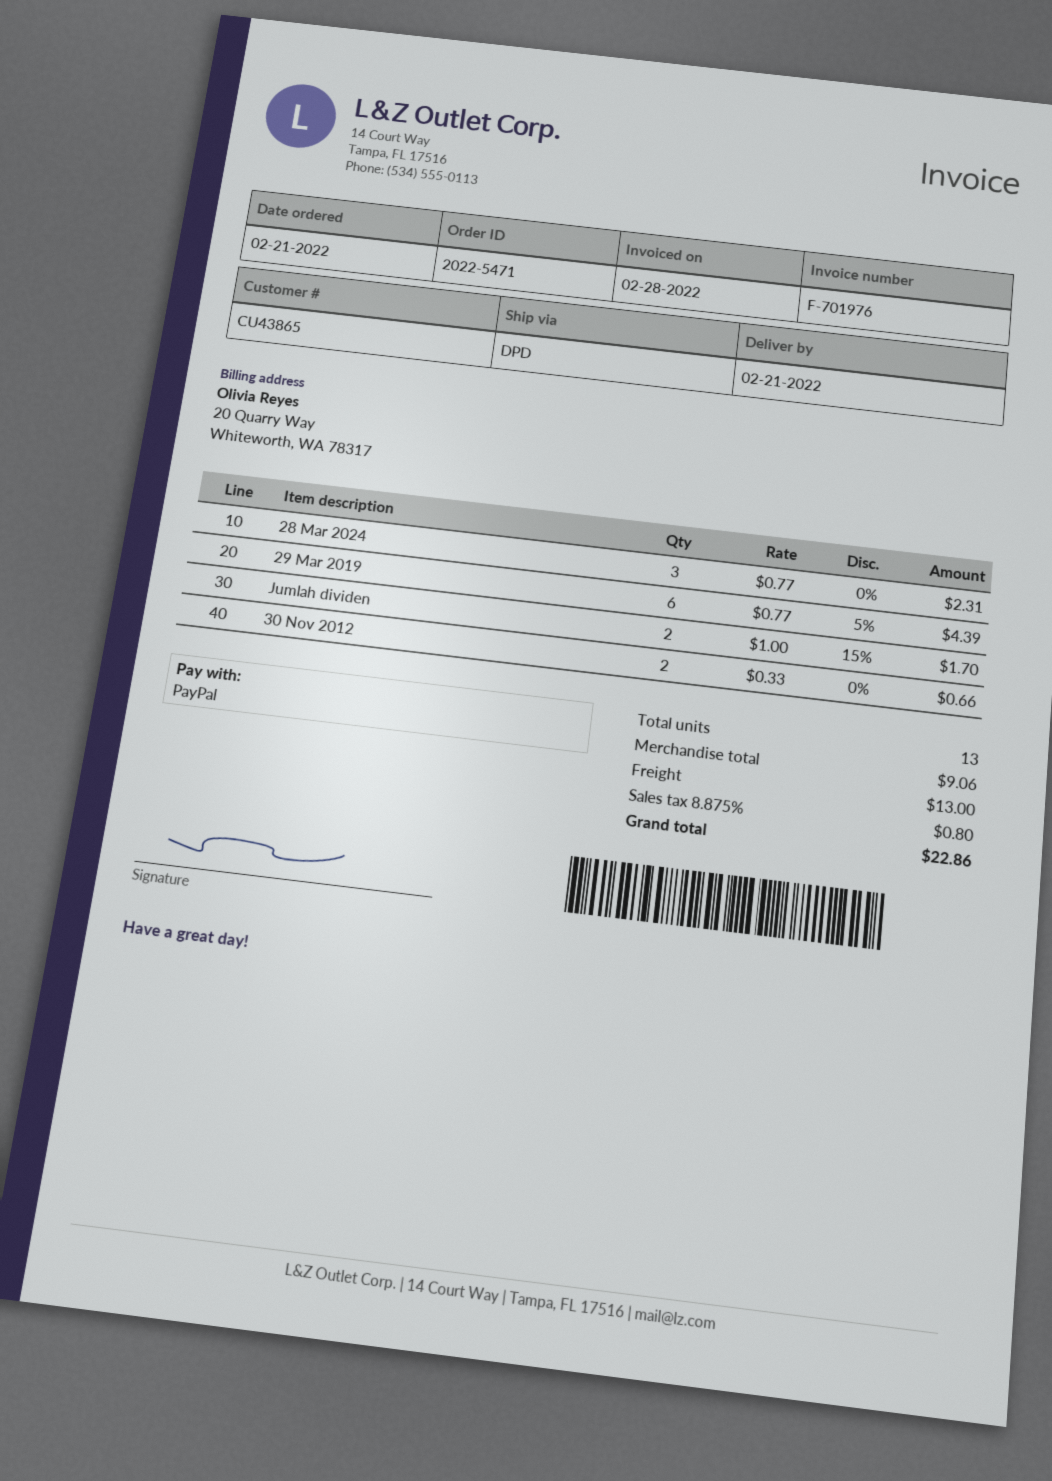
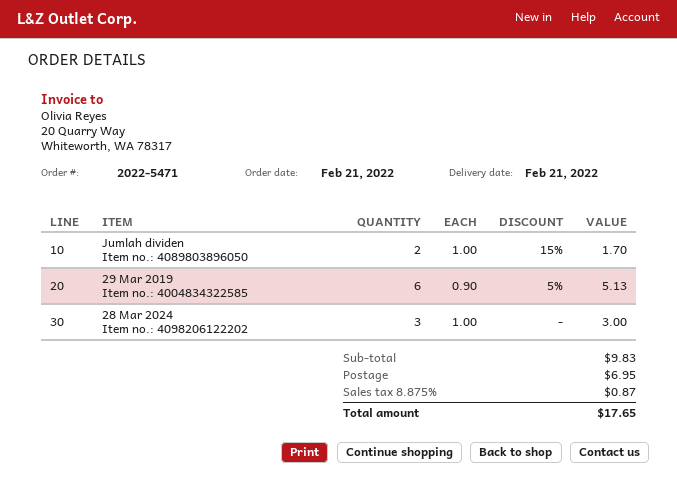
28 Mar 2024: 3 x 0.77 = 2.31 -> 3 x 1.00 = 3.00
29 Mar 2019: 6 x 0.77 - 5% = 4.39 -> 6 x 0.90 - 5% = 5.13
30 Nov 2012: 2 x 0.33 = 0.66 -> none
subtotal: 9.06 -> 9.83
shipping: 13.00 -> 6.95
tax: 8.875% = 0.80 -> 8.875% = 0.87
total: 22.86 -> 17.65

